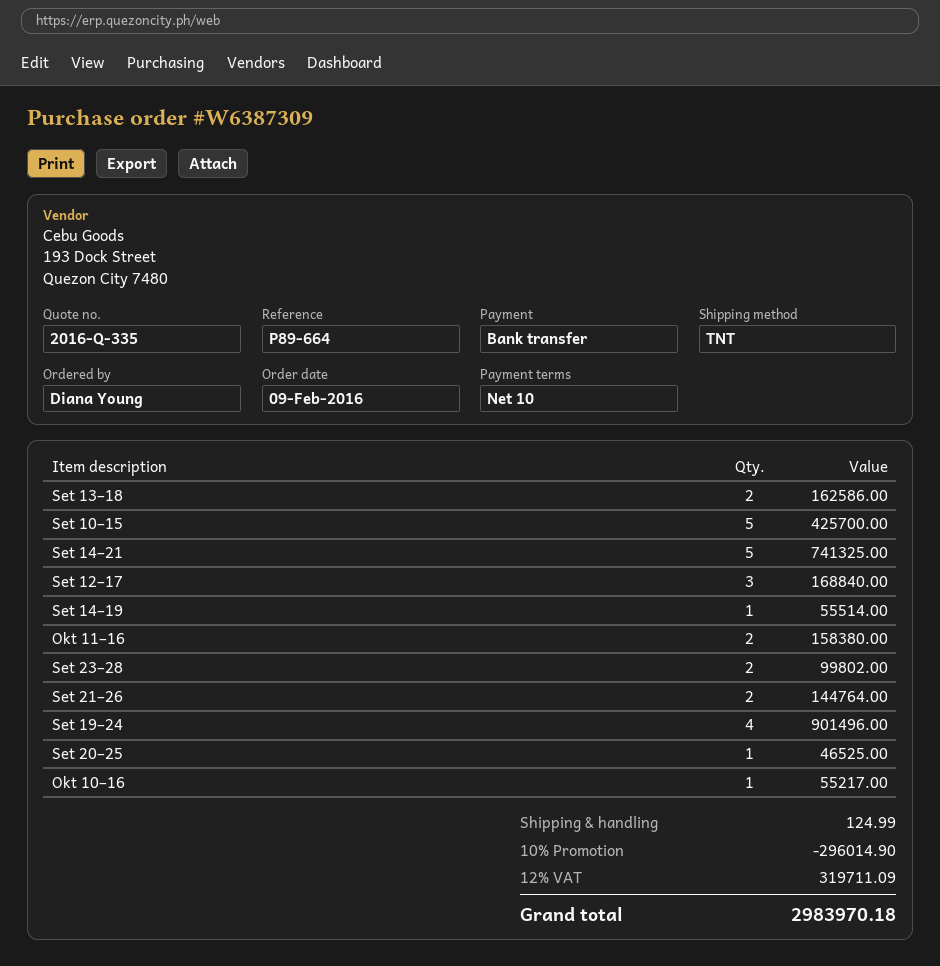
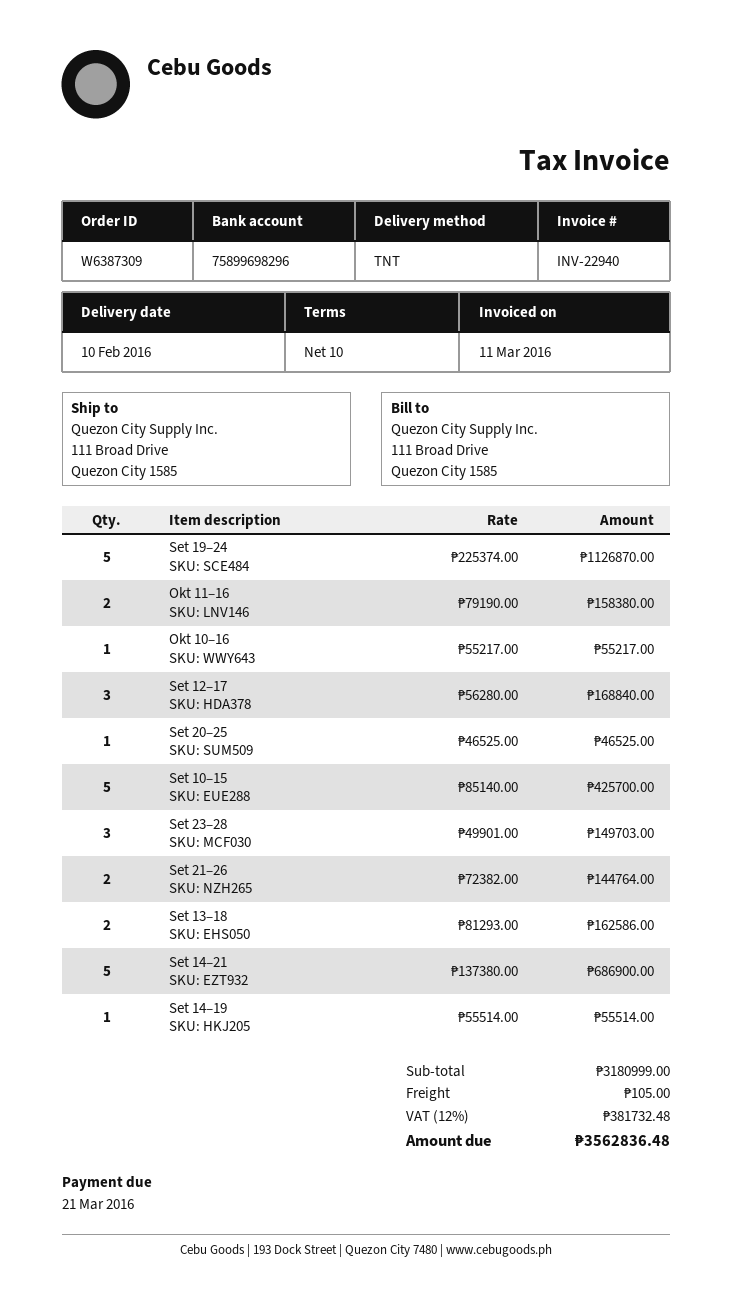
Set 14–21: 5 for 741325.00 -> 5 for 686900.00
Set 23–28: 2 for 99802.00 -> 3 for 149703.00
Set 19–24: 4 for 901496.00 -> 5 for 1126870.00
discount: 10% = 296014.90 -> none
shipping: 124.99 -> 105.00
tax: 12% = 319711.09 -> 12% = 381732.48
total: 2983970.18 -> 3562836.48

